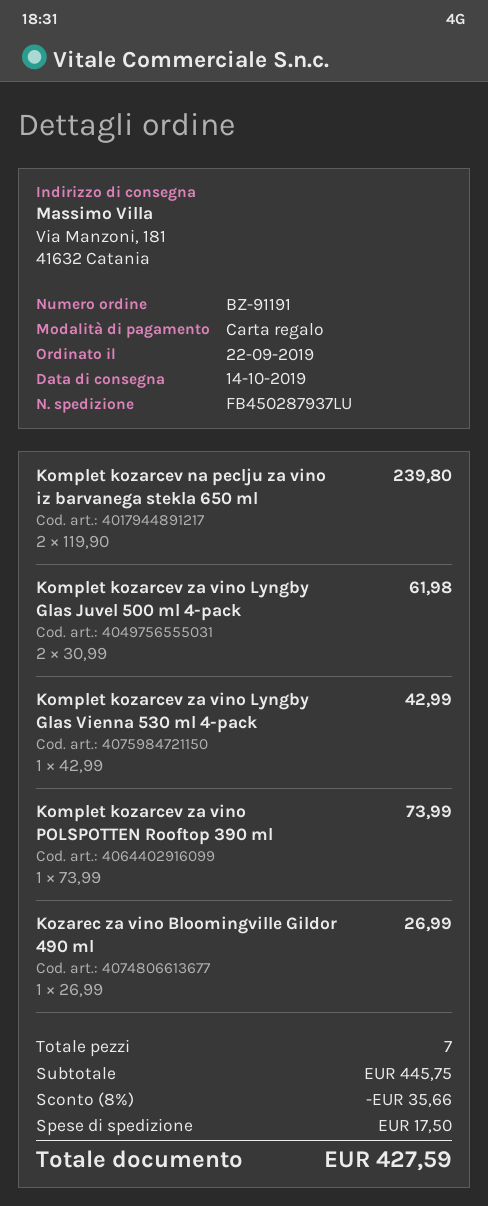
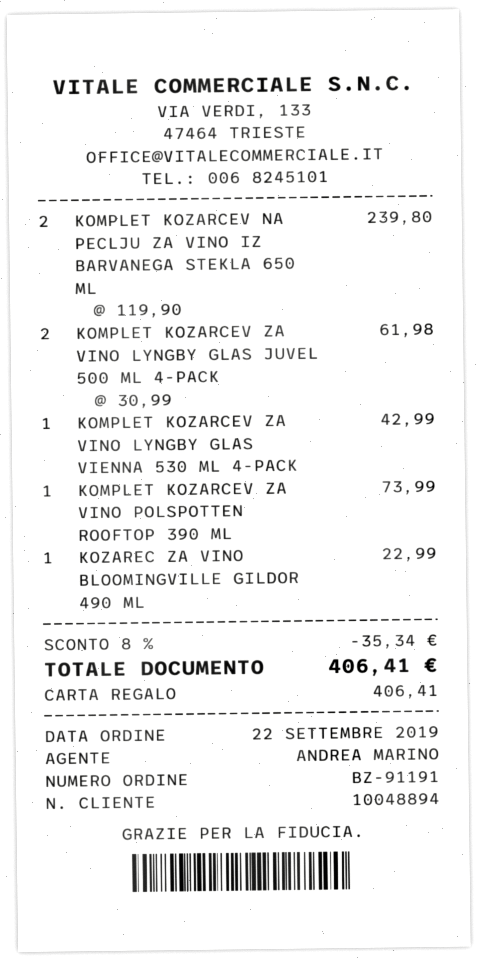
Kozarec za vino Bloomingville Gildor 490 ml: 1 x 26.99 = 26.99 -> 1 x 22.99 = 22.99
discount: 8% = 35.66 -> 8% = 35.34
shipping: 17.50 -> none
total: 427.59 -> 406.41

